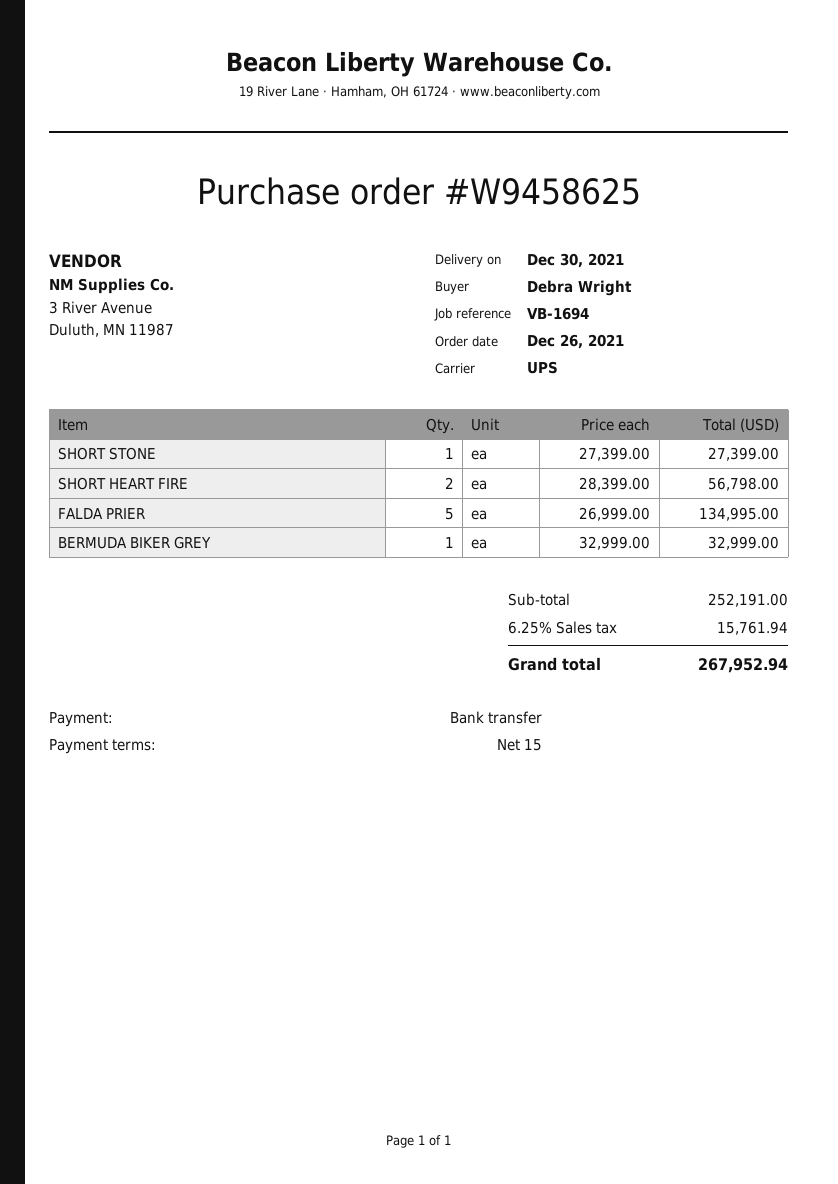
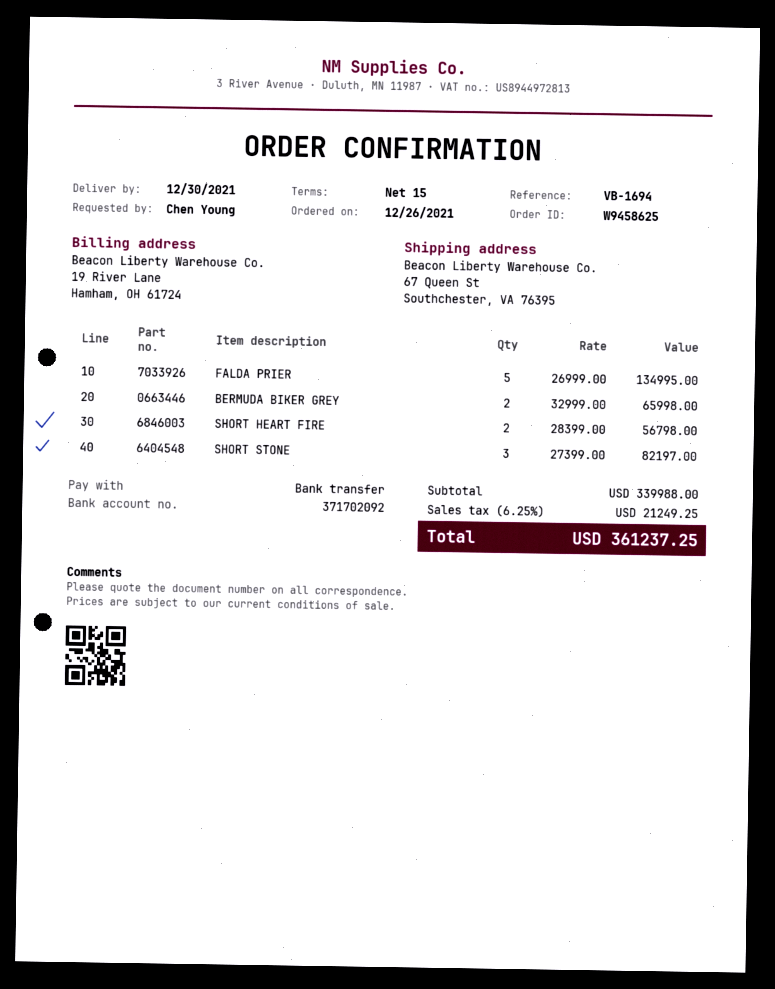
ordered by: Debra Wright -> Chen Young
SHORT STONE: 1 x 27399.00 = 27399.00 -> 3 x 27399.00 = 82197.00
BERMUDA BIKER GREY: 1 x 32999.00 = 32999.00 -> 2 x 32999.00 = 65998.00
subtotal: 252191.00 -> 339988.00
tax: 6.25% = 15761.94 -> 6.25% = 21249.25
total: 267952.94 -> 361237.25

